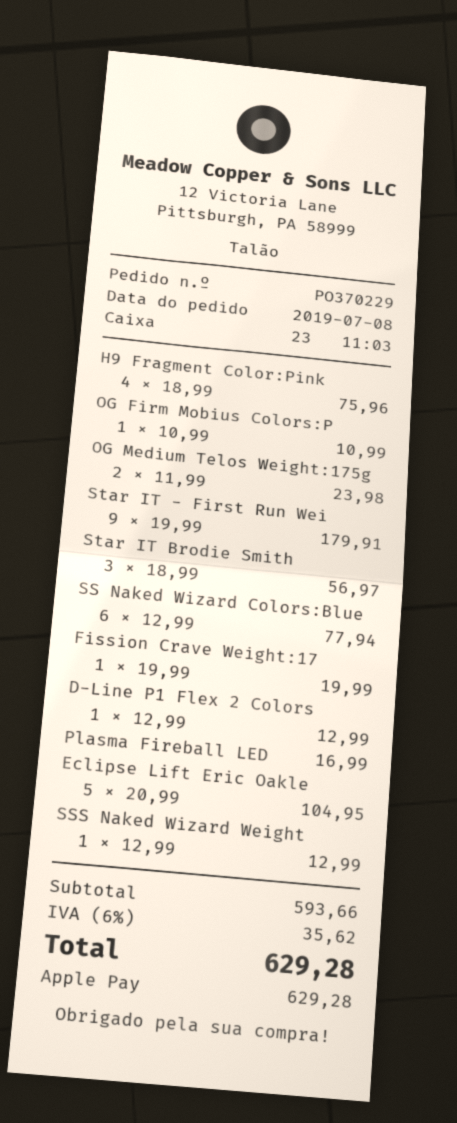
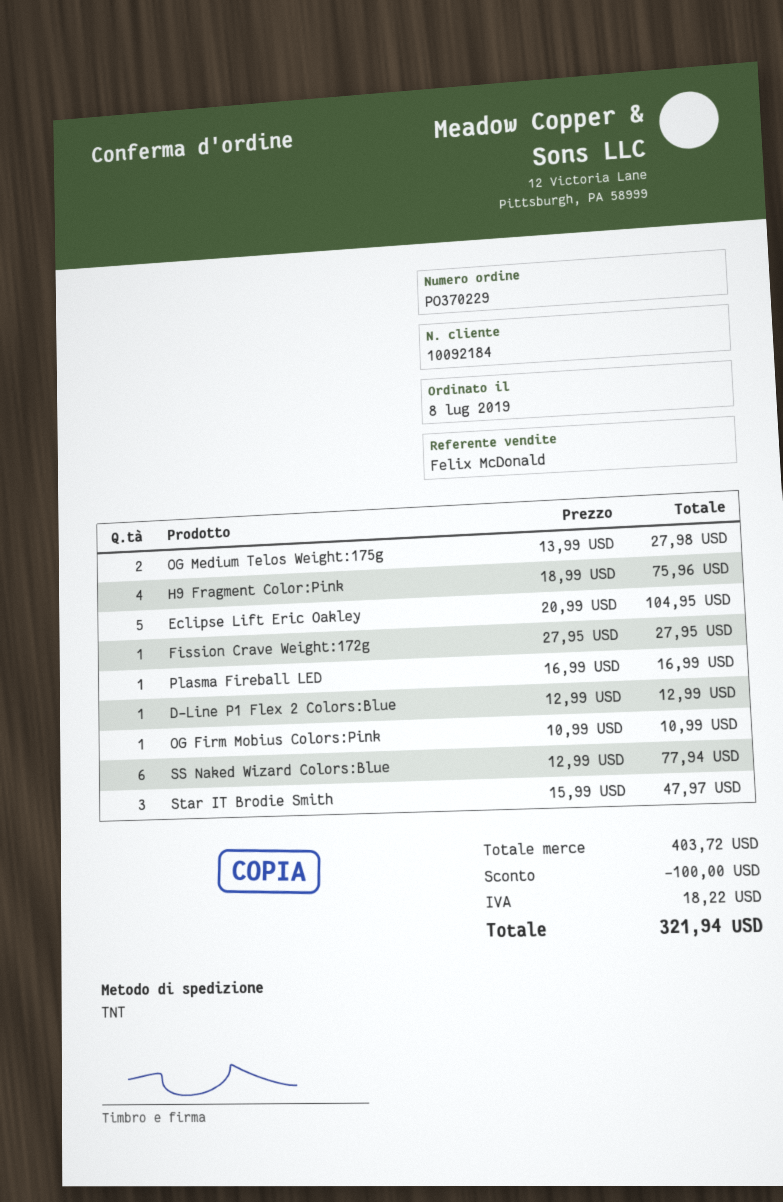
OG Medium Telos Weight:175g: 2 x 11.99 = 23.98 -> 2 x 13.99 = 27.98
Star IT - First Run Wei: 9 x 19.99 = 179.91 -> none
Star IT Brodie Smith: 3 x 18.99 = 56.97 -> 3 x 15.99 = 47.97
Fission Crave Weight:17: 1 x 19.99 = 19.99 -> 1 x 27.95 = 27.95
SSS Naked Wizard Weight: 1 x 12.99 = 12.99 -> none
subtotal: 593.66 -> 403.72
discount: none -> 100.00
tax: 35.62 -> 18.22
total: 629.28 -> 321.94

